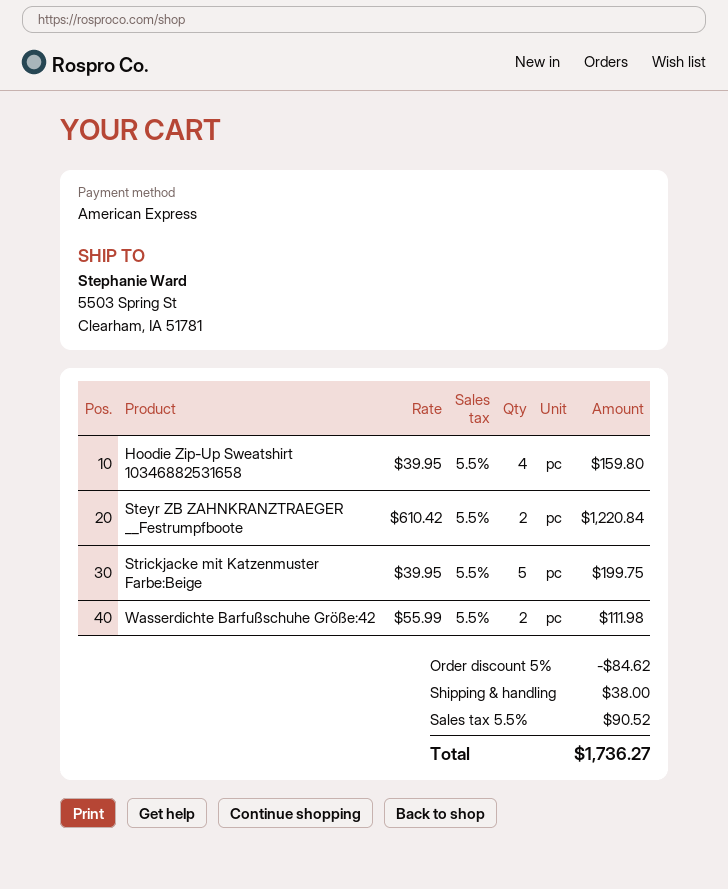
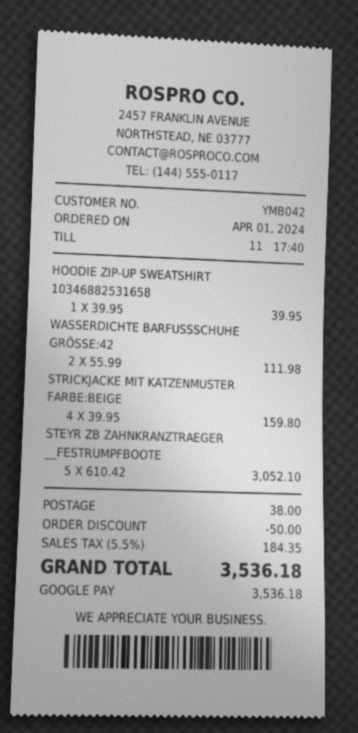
payment method: American Express -> Google Pay
Hoodie Zip-Up Sweatshirt 10346882531658: 4 x 39.95 = 159.80 -> 1 x 39.95 = 39.95
Steyr ZB ZAHNKRANZTRAEGER __Festrumpfboote: 2 x 610.42 = 1220.84 -> 5 x 610.42 = 3052.10
Strickjacke mit Katzenmuster Farbe:Beige: 5 x 39.95 = 199.75 -> 4 x 39.95 = 159.80
discount: 84.62 -> 50.00
tax: 5.5% = 90.52 -> 5.5% = 184.35
total: 1736.27 -> 3536.18

